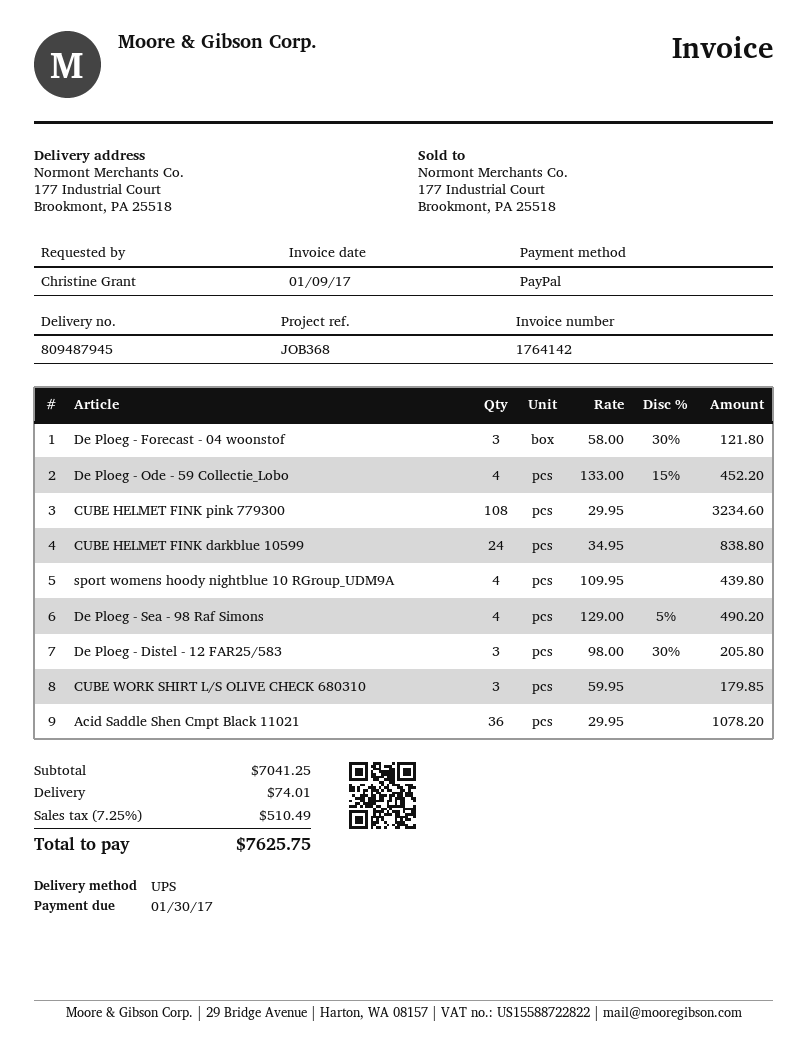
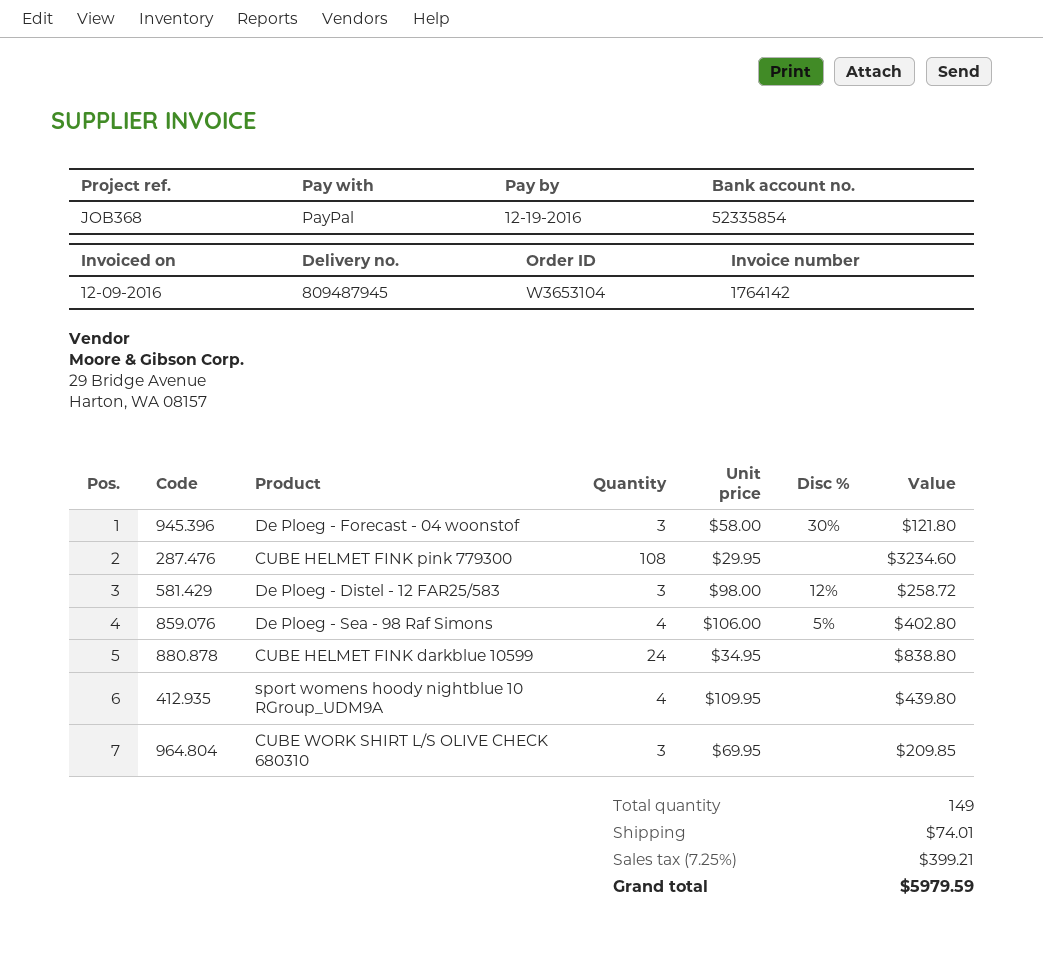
invoice date: 2017-01-09 -> 2016-12-09
due date: 2017-01-30 -> 2016-12-19
De Ploeg - Ode - 59 Collectie_Lobo: 4 x 133.00 - 15% = 452.20 -> none
De Ploeg - Sea - 98 Raf Simons: 4 x 129.00 - 5% = 490.20 -> 4 x 106.00 - 5% = 402.80
De Ploeg - Distel - 12 FAR25/583: 3 x 98.00 - 30% = 205.80 -> 3 x 98.00 - 12% = 258.72
CUBE WORK SHIRT L/S OLIVE CHECK 680310: 3 x 59.95 = 179.85 -> 3 x 69.95 = 209.85
Acid Saddle Shen Cmpt Black 11021: 36 x 29.95 = 1078.20 -> none
tax: 7.25% = 510.49 -> 7.25% = 399.21
total: 7625.75 -> 5979.59

